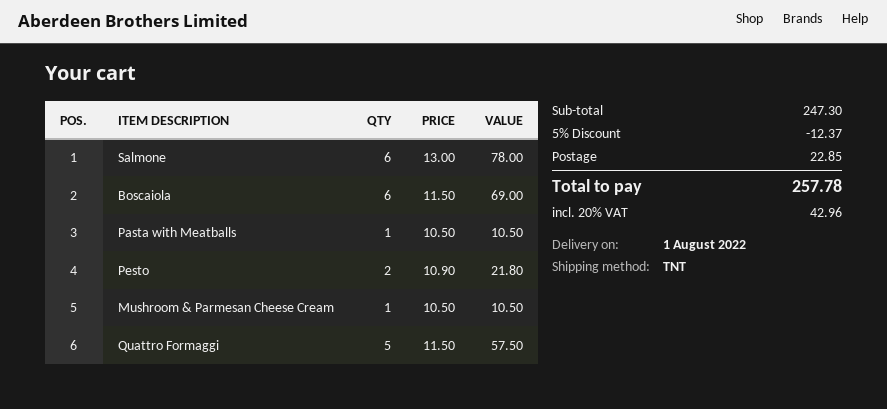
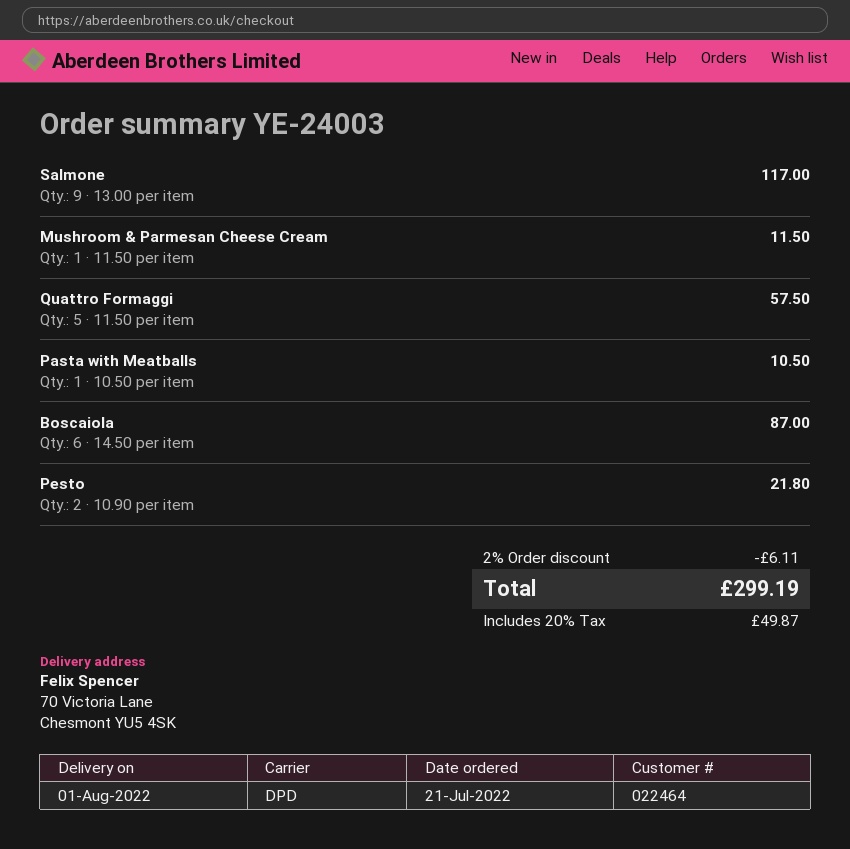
shipping method: TNT -> DPD
Salmone: 6 x 13.00 = 78.00 -> 9 x 13.00 = 117.00
Boscaiola: 6 x 11.50 = 69.00 -> 6 x 14.50 = 87.00
Mushroom & Parmesan Cheese Cream: 1 x 10.50 = 10.50 -> 1 x 11.50 = 11.50
discount: 5% = 12.37 -> 2% = 6.11
shipping: 22.85 -> none
tax: 20% = 42.96 -> 20% = 49.87
total: 257.78 -> 299.19

